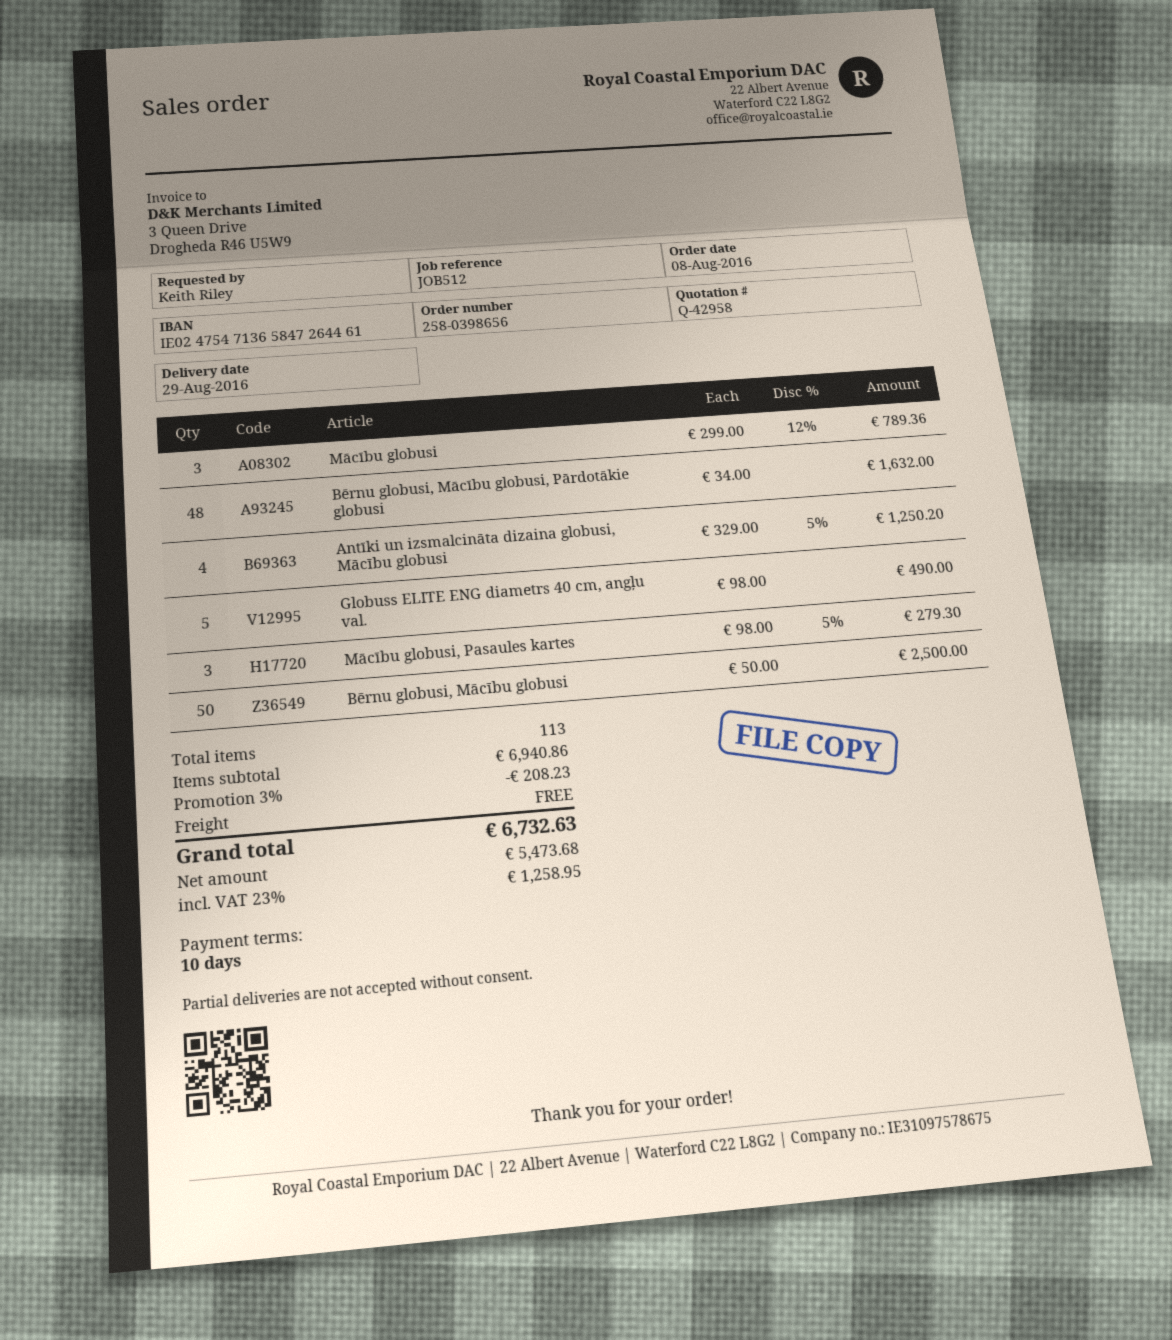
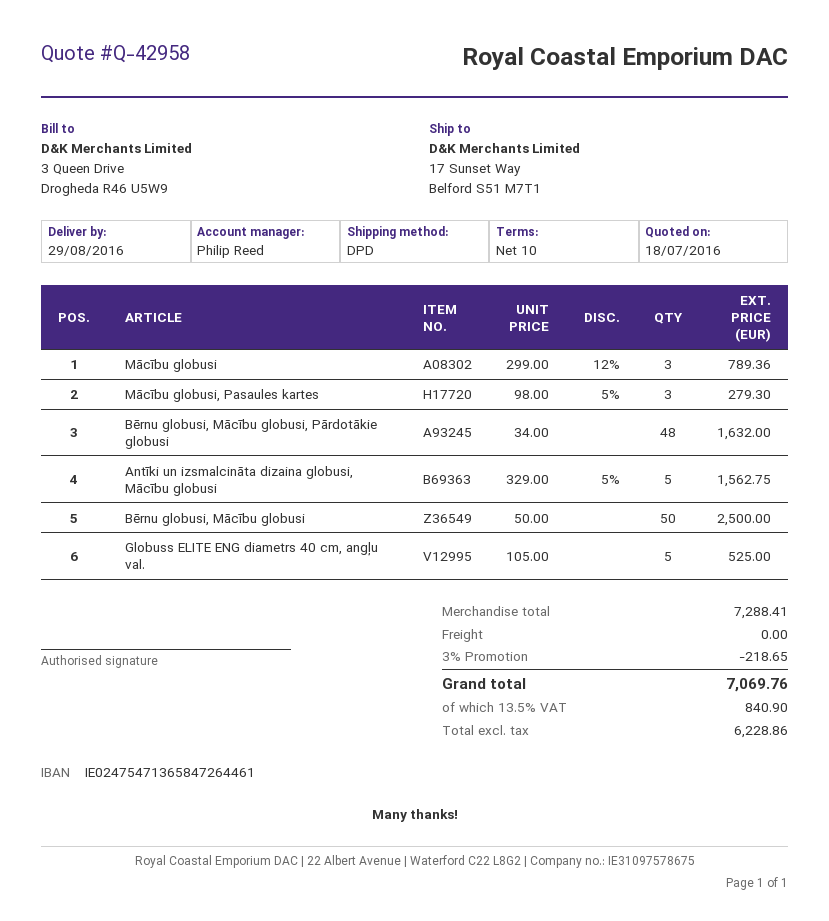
Antīki un izsmalcināta dizaina globusi, Mācību globusi: 4 x 329.00 - 5% = 1250.20 -> 5 x 329.00 - 5% = 1562.75
Globuss ELITE ENG diametrs 40 cm, angļu val.: 5 x 98.00 = 490.00 -> 5 x 105.00 = 525.00
subtotal: 6940.86 -> 7288.41
discount: 3% = 208.23 -> 3% = 218.65
net: 5473.68 -> 6228.86
tax: 23% = 1258.95 -> 13.5% = 840.90
total: 6732.63 -> 7069.76

